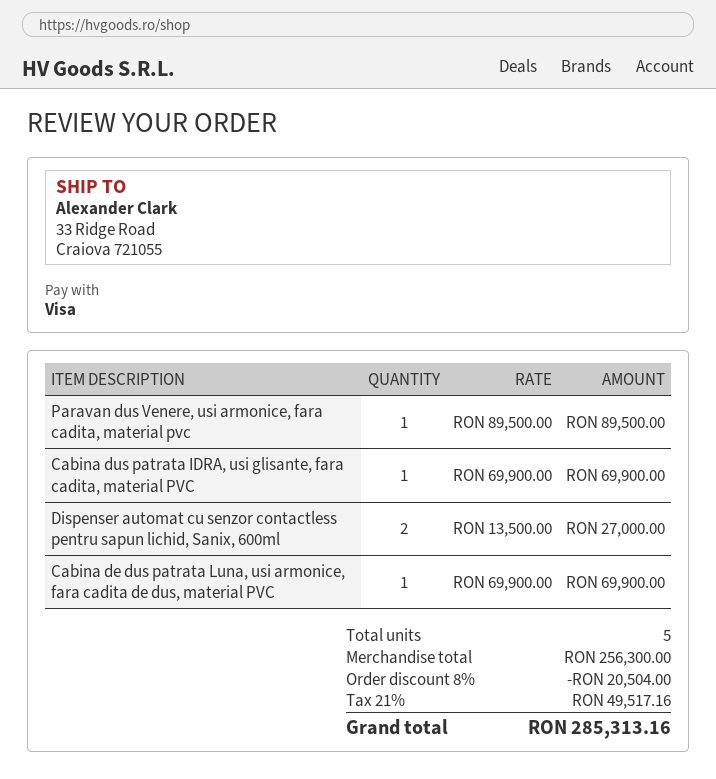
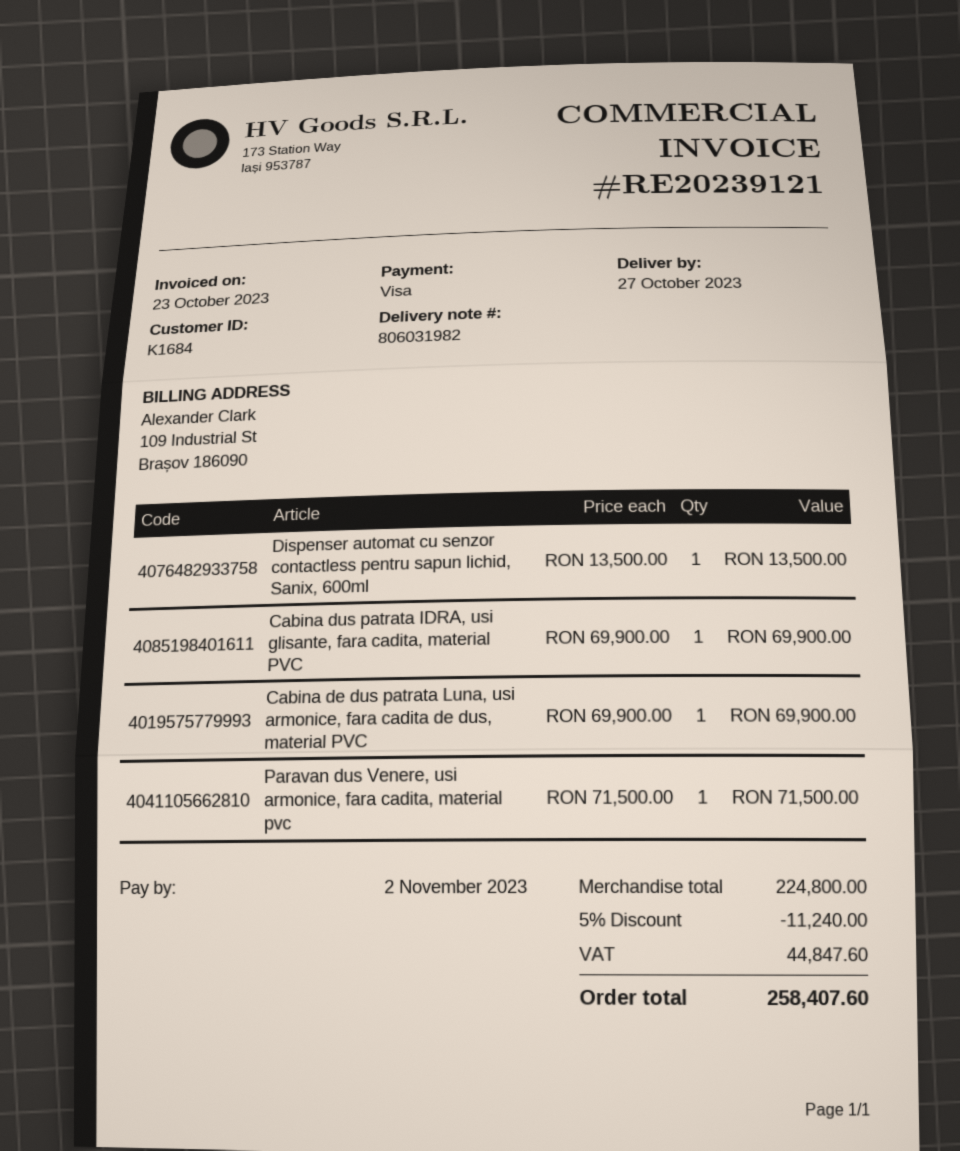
Paravan dus Venere, usi armonice, fara cadita, material pvc: 1 x 89500.00 = 89500.00 -> 1 x 71500.00 = 71500.00
Dispenser automat cu senzor contactless pentru sapun lichid, Sanix, 600ml: 2 x 13500.00 = 27000.00 -> 1 x 13500.00 = 13500.00
subtotal: 256300.00 -> 224800.00
discount: 8% = 20504.00 -> 5% = 11240.00
tax: 49517.16 -> 44847.60
total: 285313.16 -> 258407.60

